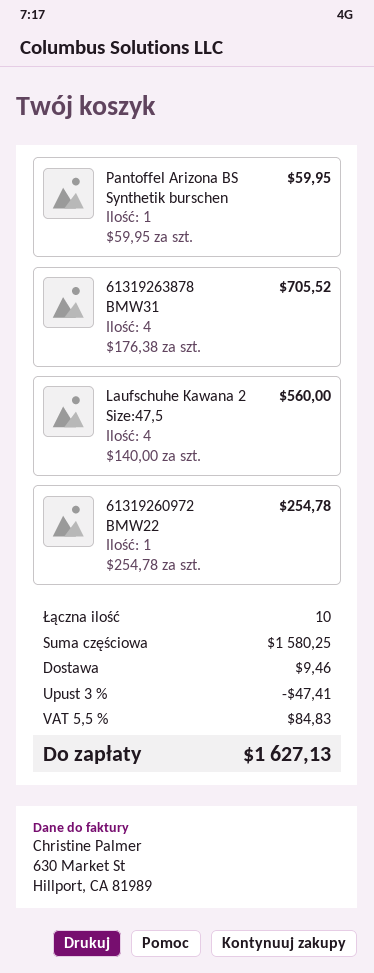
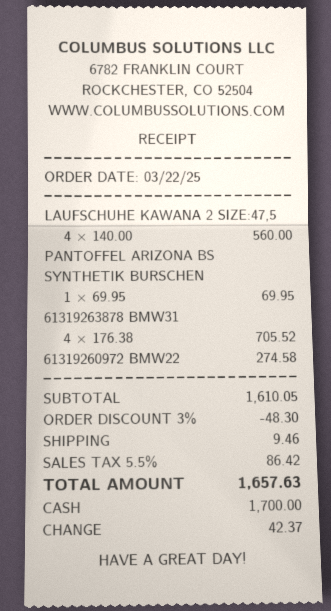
Pantoffel Arizona BS Synthetik burschen: 1 x 59.95 = 59.95 -> 1 x 69.95 = 69.95
61319260972 BMW22: 1 x 254.78 = 254.78 -> 1 x 274.58 = 274.58
subtotal: 1580.25 -> 1610.05
discount: 3% = 47.41 -> 3% = 48.30
tax: 5.5% = 84.83 -> 5.5% = 86.42
total: 1627.13 -> 1657.63

